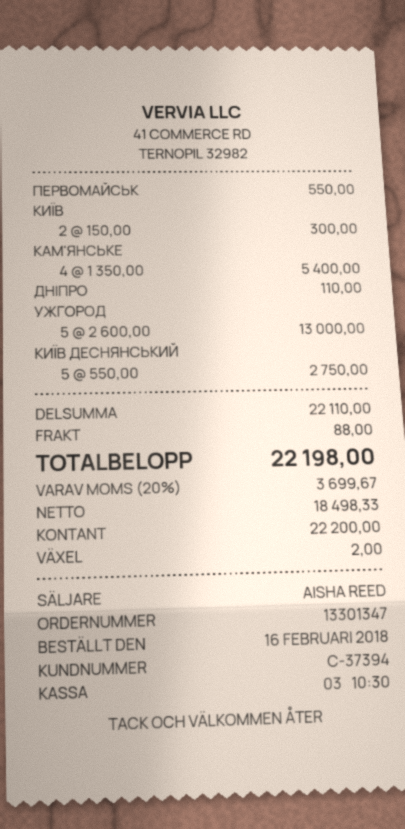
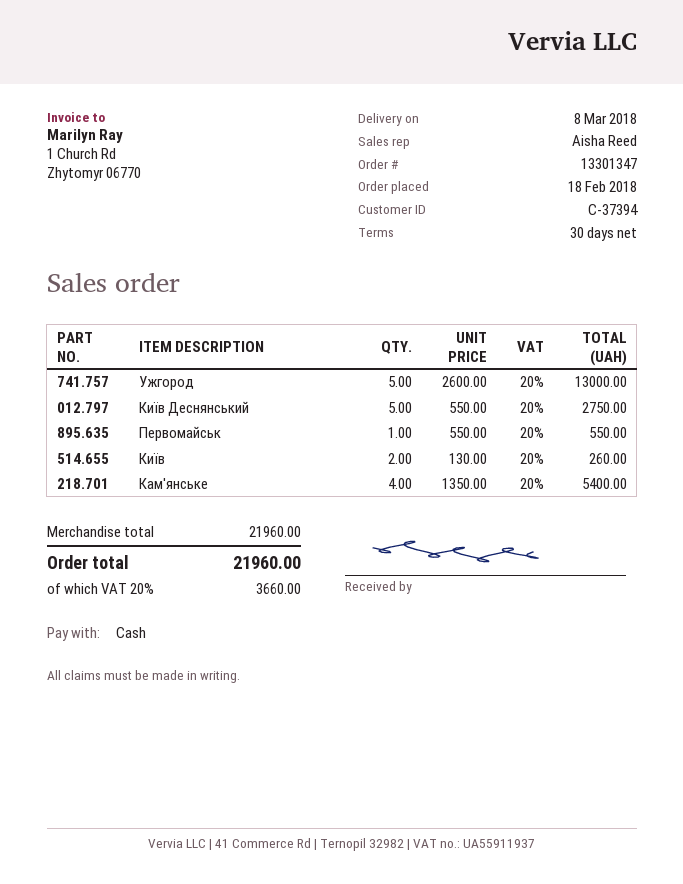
order date: 2018-02-16 -> 2018-02-18
КИЇВ: 2 x 150.00 = 300.00 -> 2 x 130.00 = 260.00
ДНІПРО: 1 x 110.00 = 110.00 -> none
subtotal: 22110.00 -> 21960.00
shipping: 88.00 -> none
tax: 20% = 3699.67 -> 20% = 3660.00
total: 22198.00 -> 21960.00

